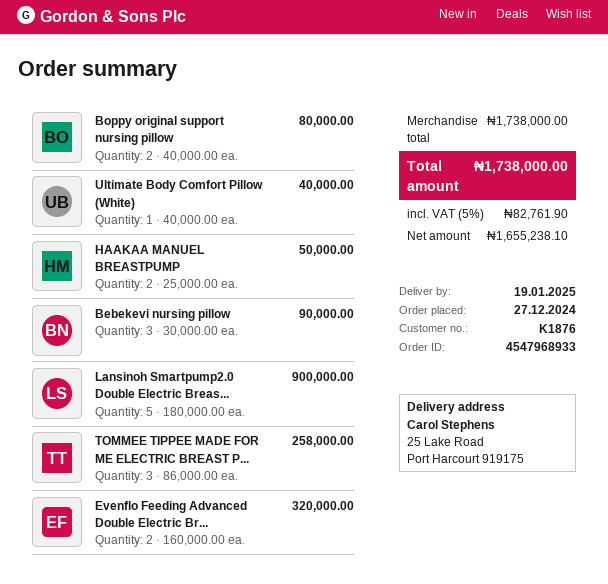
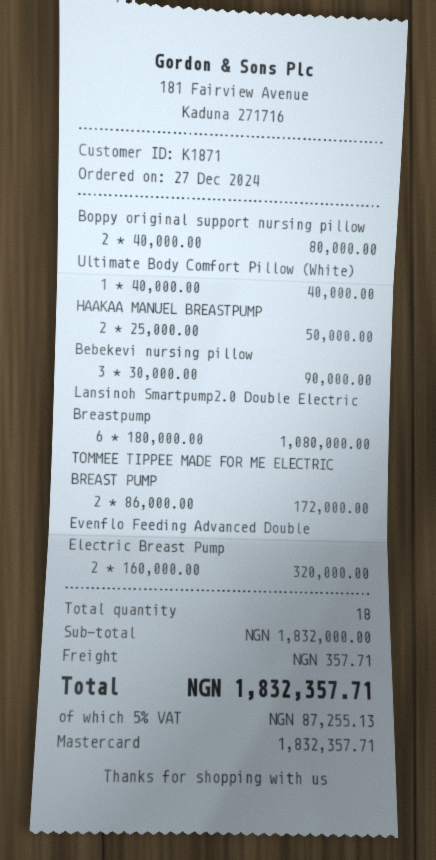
customer number: K1876 -> K1871
Lansinoh Smartpump2.0 Double Electric Breas...: 5 x 180000.00 = 900000.00 -> 6 x 180000.00 = 1080000.00
TOMMEE TIPPEE MADE FOR ME ELECTRIC BREAST P...: 3 x 86000.00 = 258000.00 -> 2 x 86000.00 = 172000.00
subtotal: 1738000.00 -> 1832000.00
shipping: none -> 357.71
tax: 5% = 82761.90 -> 5% = 87255.13
total: 1738000.00 -> 1832357.71

